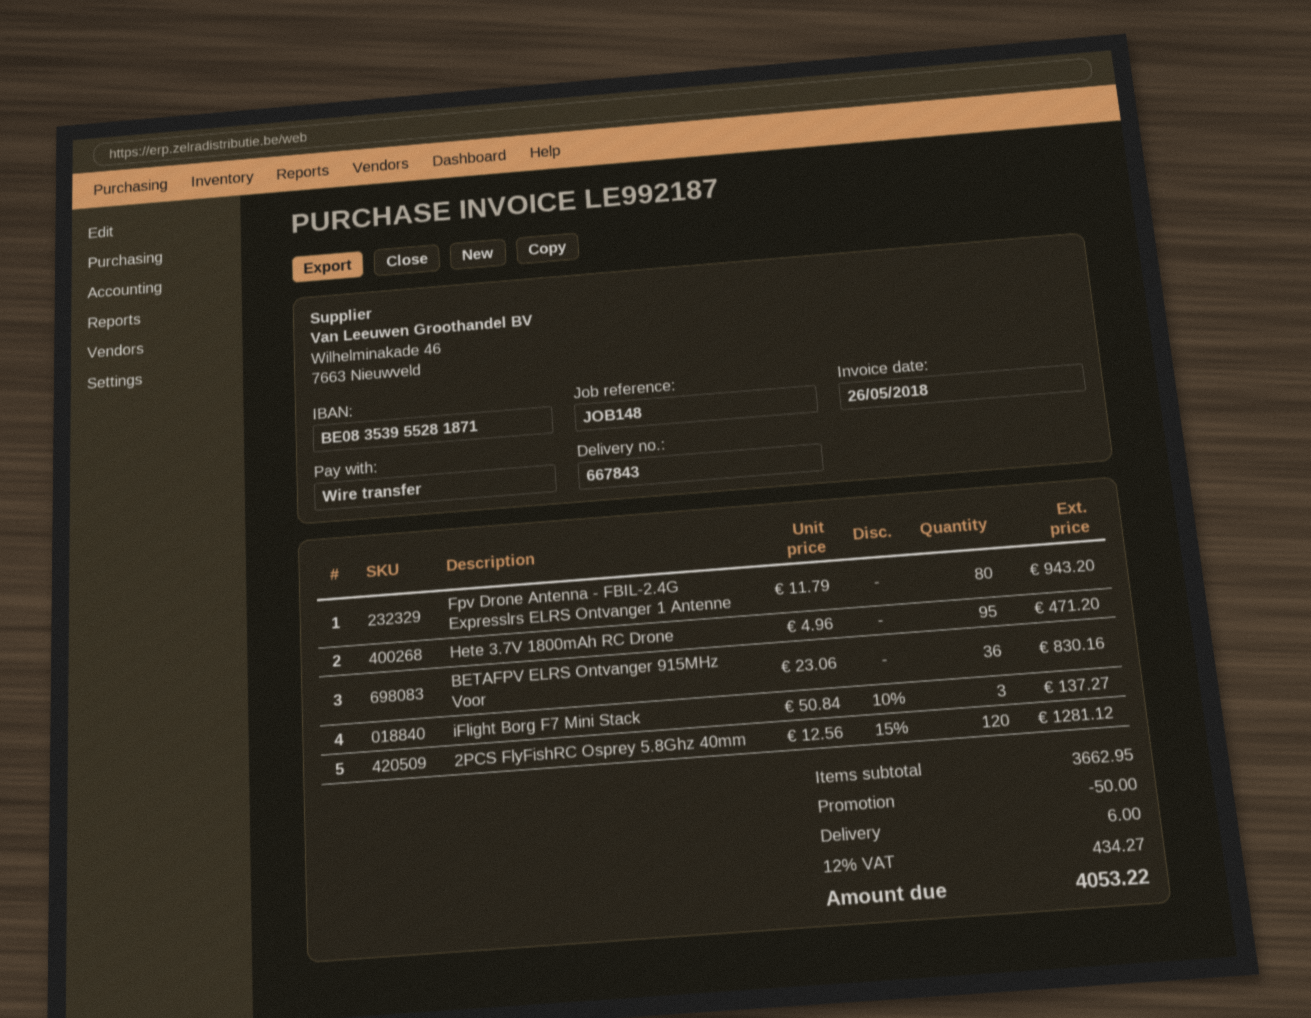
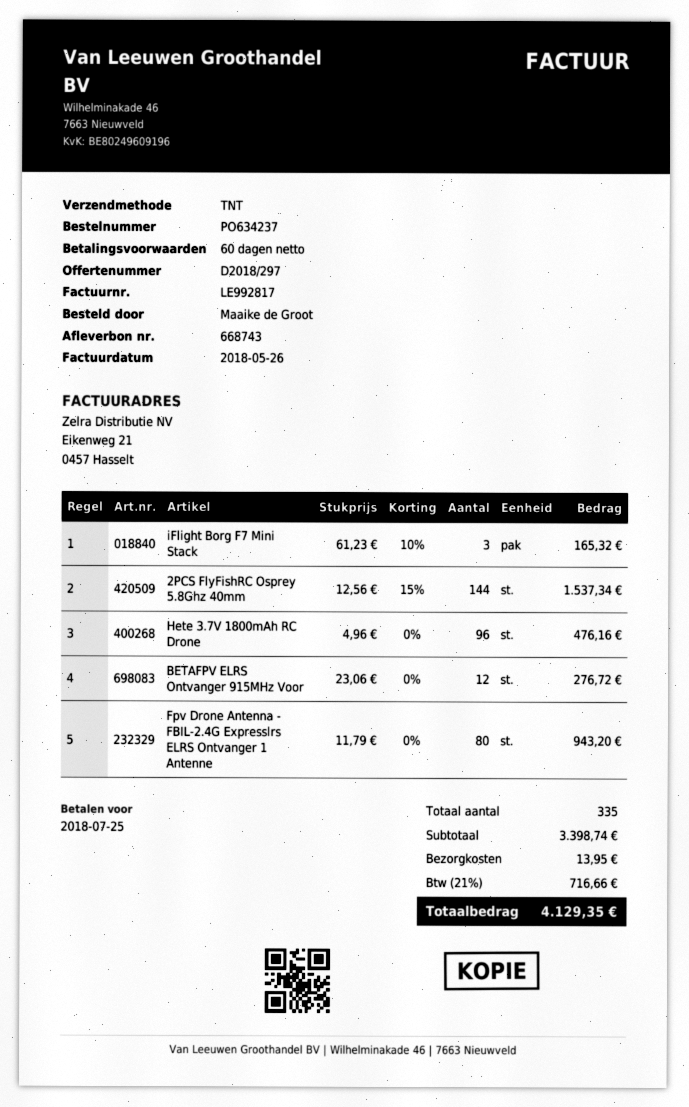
delivery note number: 667843 -> 668743
invoice number: LE992187 -> LE992817
Hete 3.7V 1800mAh RC Drone: 95 x 4.96 = 471.20 -> 96 x 4.96 = 476.16
BETAFPV ELRS Ontvanger 915MHz Voor: 36 x 23.06 = 830.16 -> 12 x 23.06 = 276.72
iFlight Borg F7 Mini Stack: 3 x 50.84 - 10% = 137.27 -> 3 x 61.23 - 10% = 165.32
2PCS FlyFishRC Osprey 5.8Ghz 40mm: 120 x 12.56 - 15% = 1281.12 -> 144 x 12.56 - 15% = 1537.34
subtotal: 3662.95 -> 3398.74
discount: 50.00 -> none
shipping: 6.00 -> 13.95
tax: 12% = 434.27 -> 21% = 716.66
total: 4053.22 -> 4129.35

